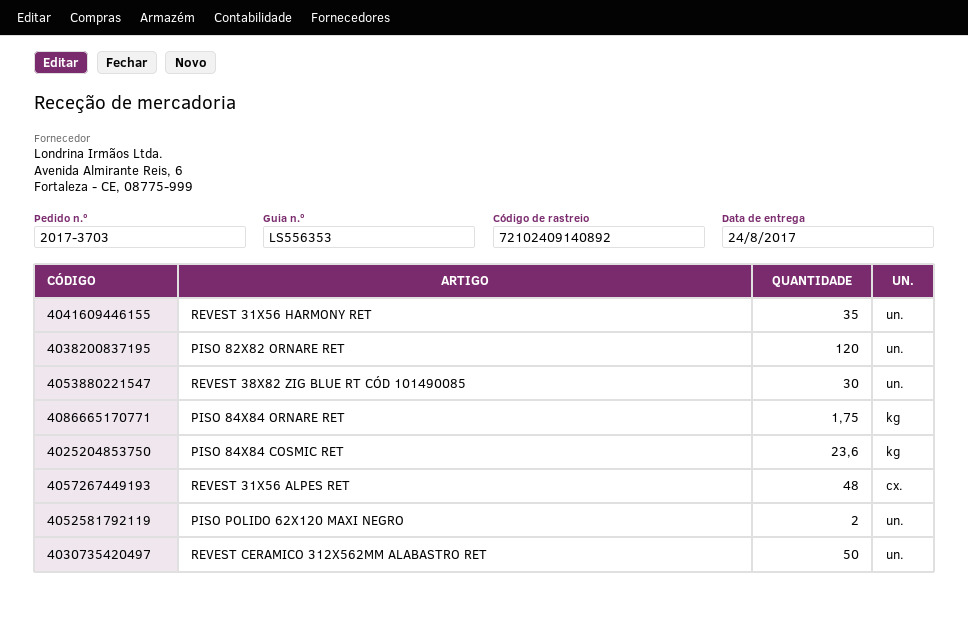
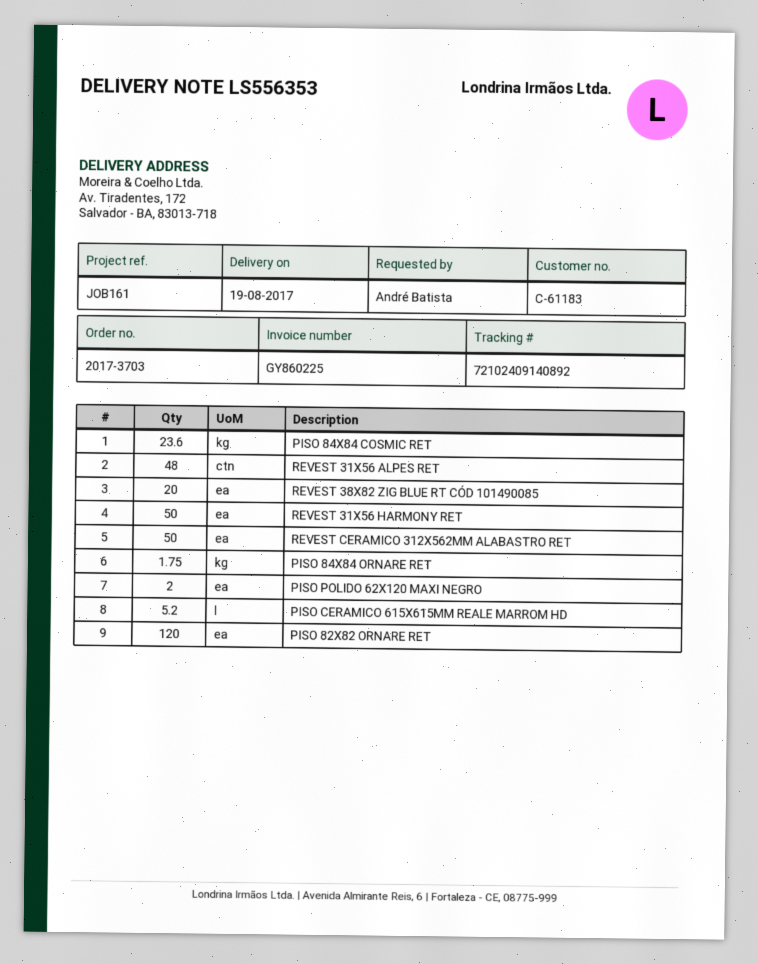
delivery date: 2017-08-24 -> 2017-08-19
REVEST 31X56 HARMONY RET: 35 -> 50
REVEST 38X82 ZIG BLUE RT CÓD 101490085: 30 -> 20
PISO CERAMICO 615X615MM REALE MARROM HD: none -> 5.2

